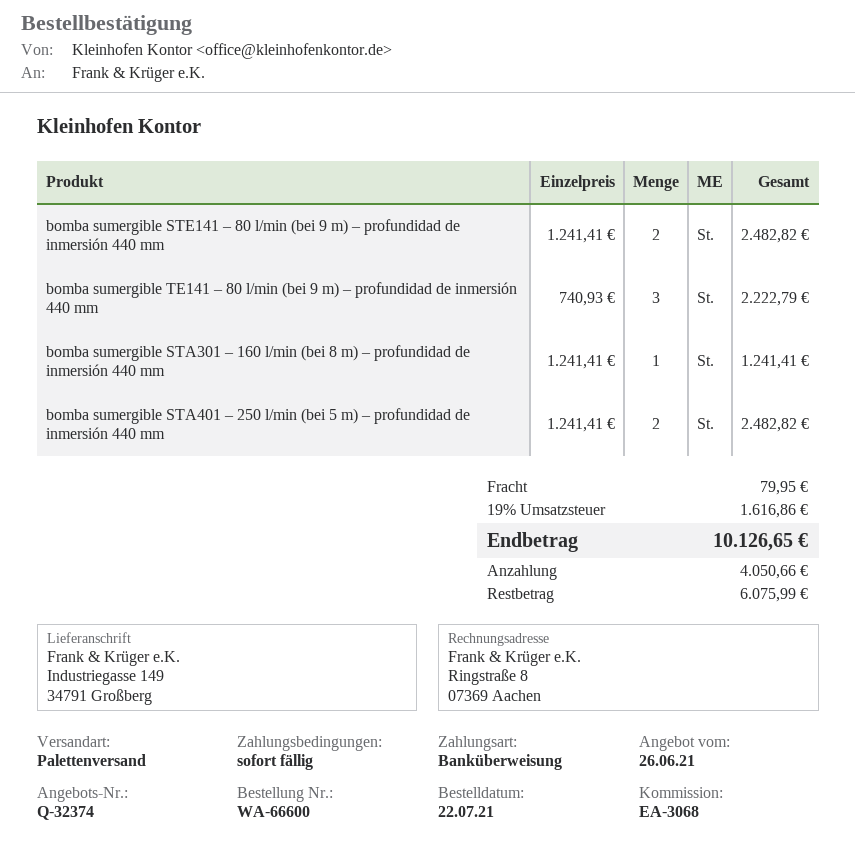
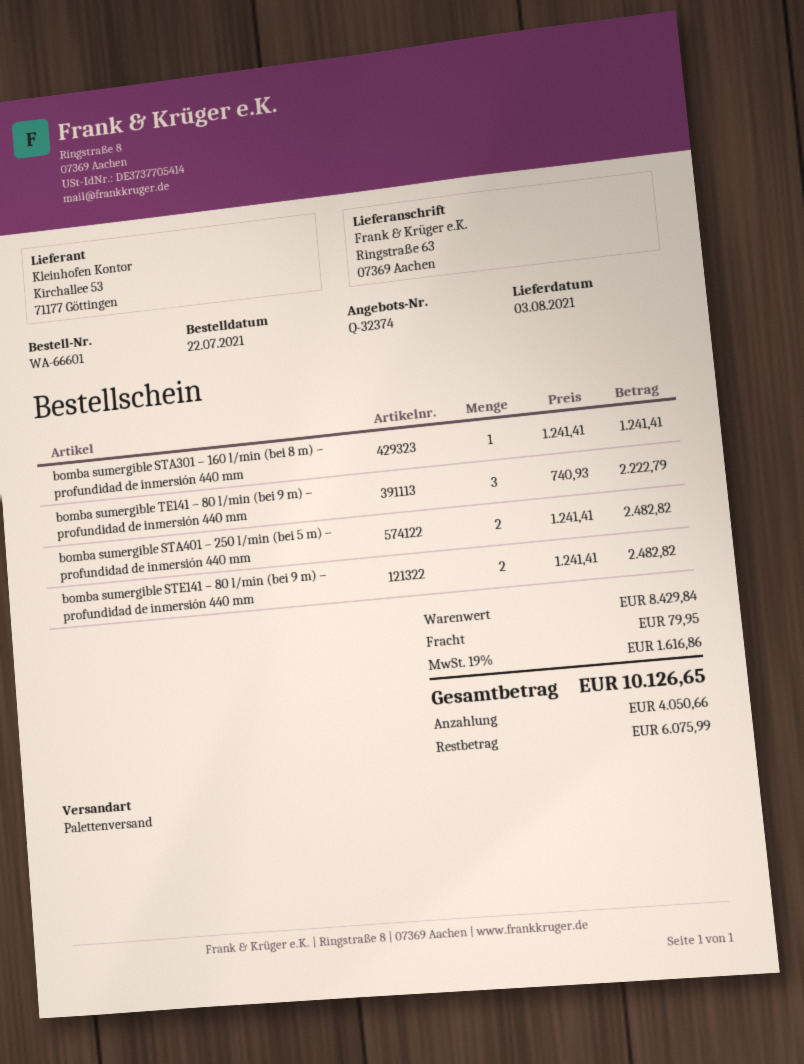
order number: WA-66600 -> WA-66601
ship to: Industriegasse 149, 34791 Großberg -> Ringstraße 63, 07369 Aachen

